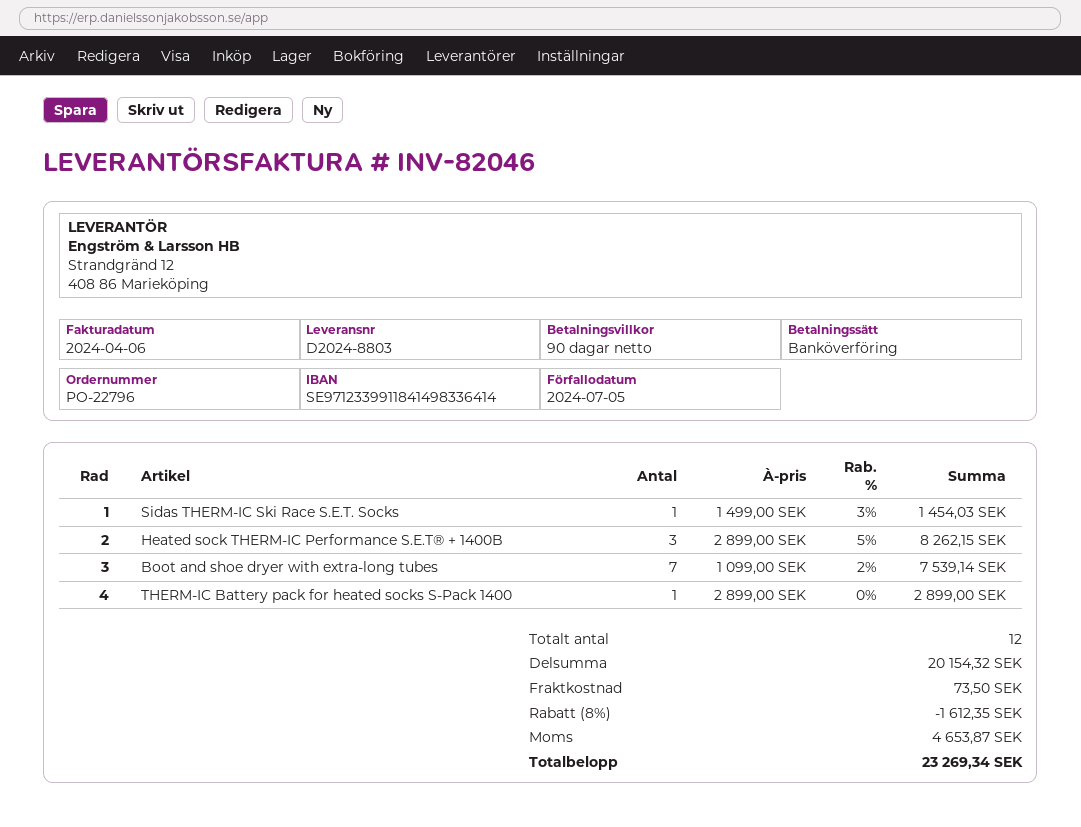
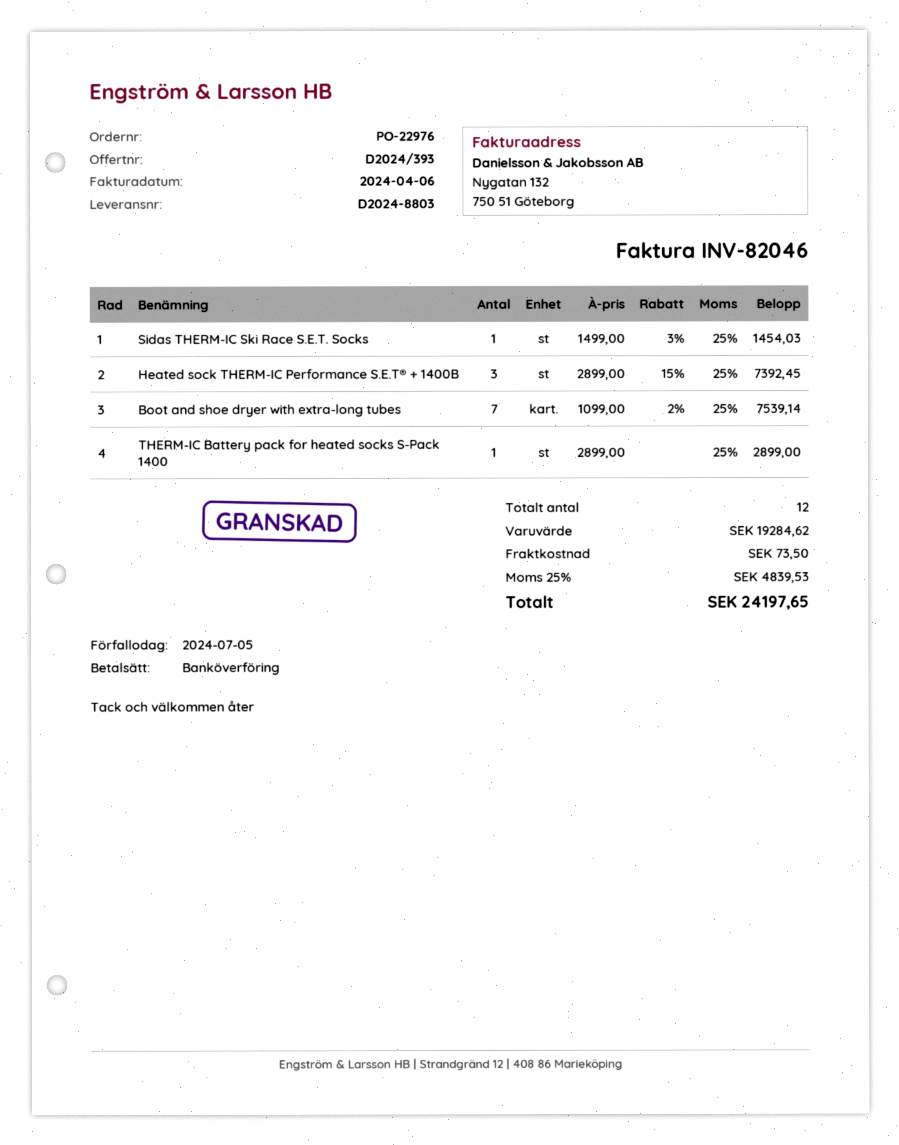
order number: PO-22796 -> PO-22976
Heated sock THERM-IC Performance S.E.T® + 1400B: 3 x 2899.00 - 5% = 8262.15 -> 3 x 2899.00 - 15% = 7392.45
subtotal: 20154.32 -> 19284.62
discount: 8% = 1612.35 -> none
tax: 4653.87 -> 4839.53
total: 23269.34 -> 24197.65

